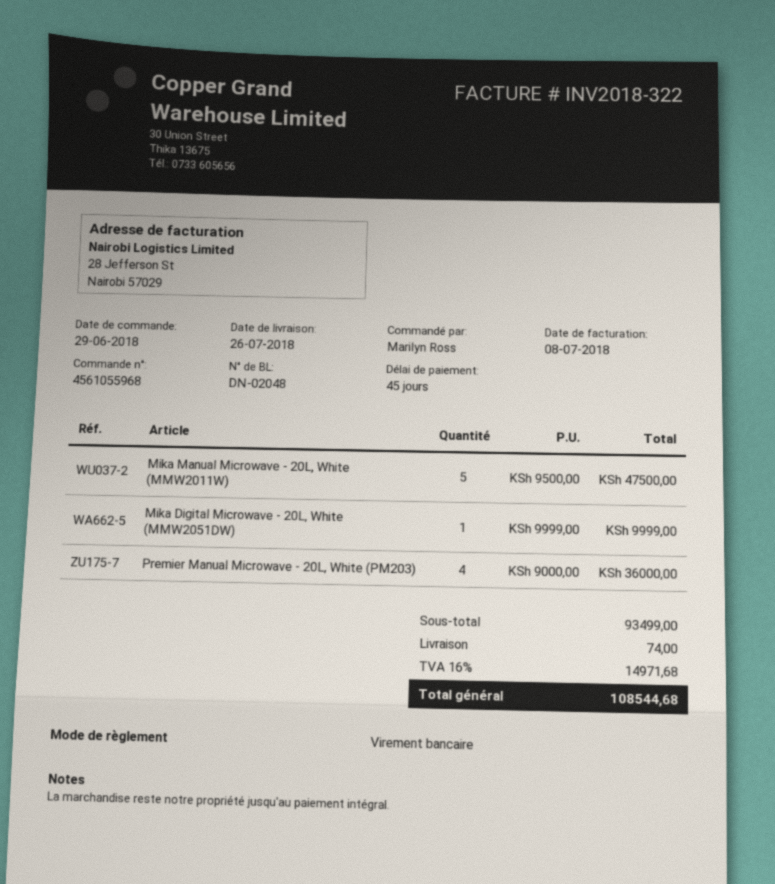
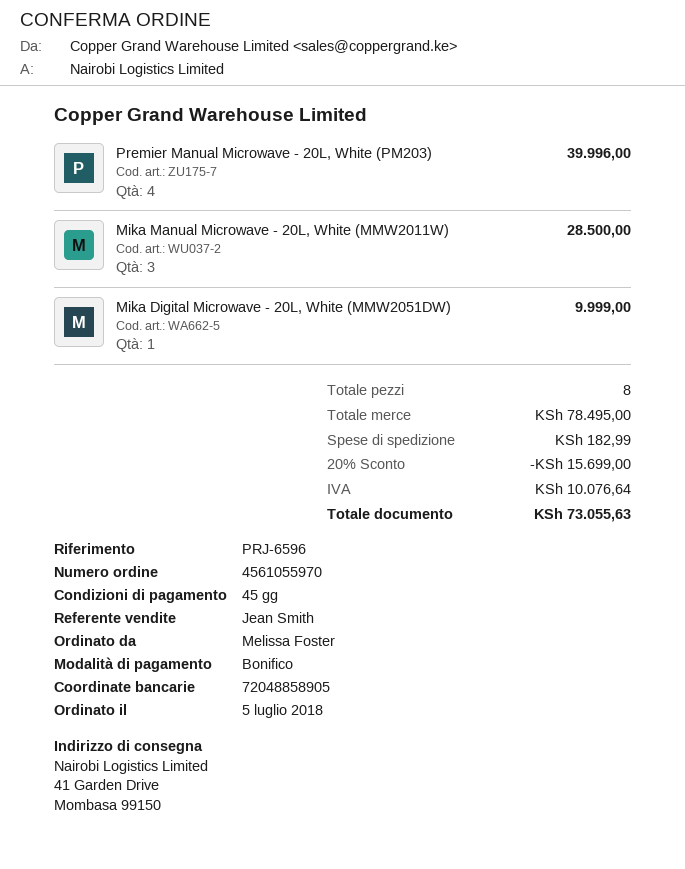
order number: 4561055968 -> 4561055970
order date: 2018-06-29 -> 2018-07-05
ordered by: Marilyn Ross -> Melissa Foster
Mika Manual Microwave - 20L, White (MMW2011W): 5 for 47500.00 -> 3 for 28500.00
Premier Manual Microwave - 20L, White (PM203): 4 for 36000.00 -> 4 for 39996.00
subtotal: 93499.00 -> 78495.00
discount: none -> 20% = 15699.00
shipping: 74.00 -> 182.99
tax: 14971.68 -> 10076.64
total: 108544.68 -> 73055.63

